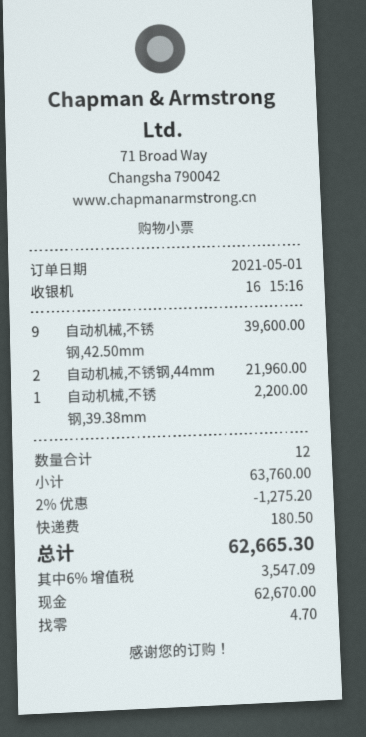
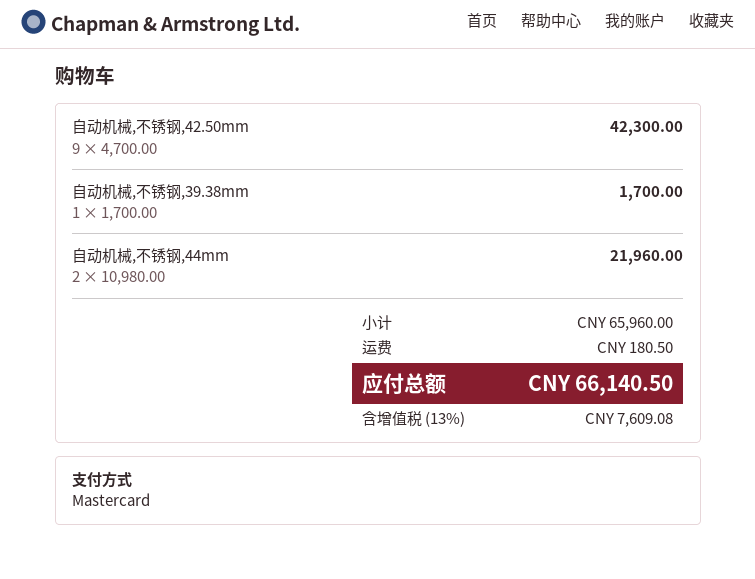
payment method: cash -> Mastercard
自动机械,不锈钢,42.50mm: 9 for 39600.00 -> 9 for 42300.00
自动机械,不锈钢,39.38mm: 1 for 2200.00 -> 1 for 1700.00
subtotal: 63760.00 -> 65960.00
discount: 2% = 1275.20 -> none
tax: 6% = 3547.09 -> 13% = 7609.08
total: 62665.30 -> 66140.50

